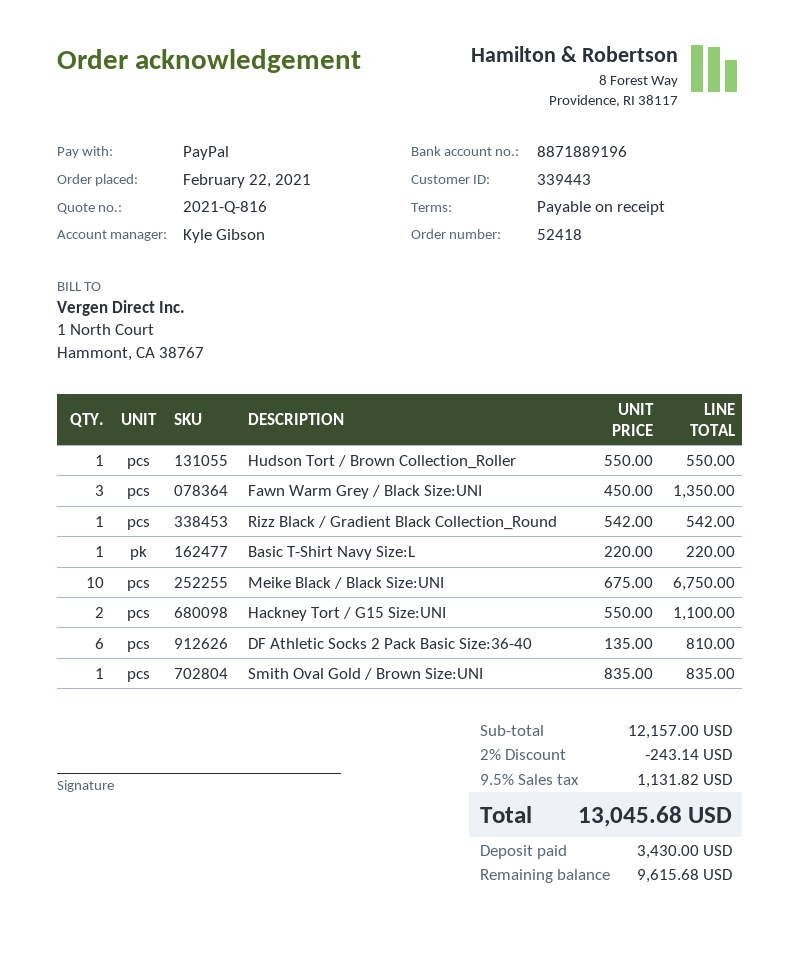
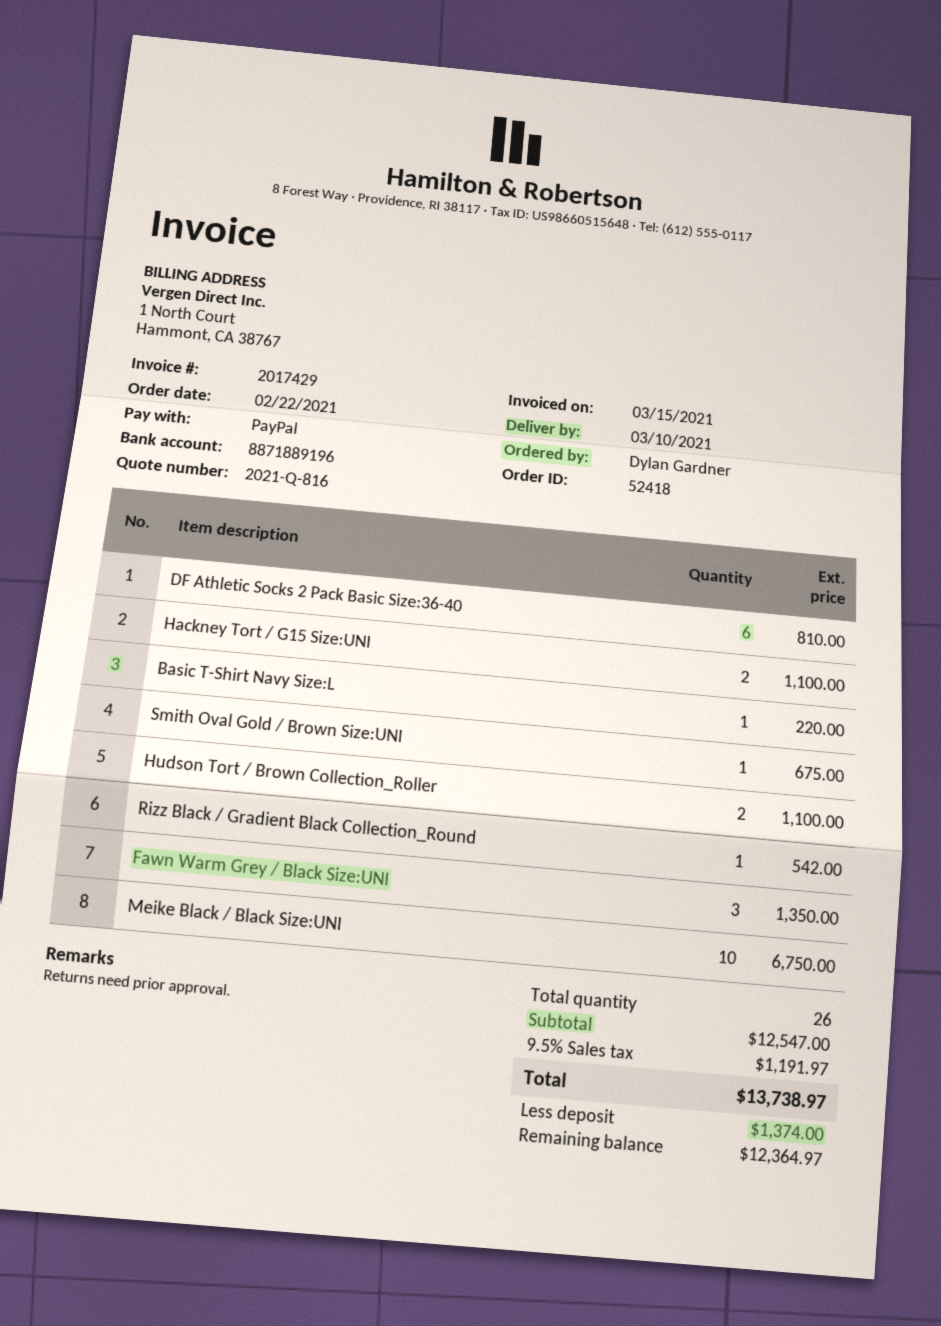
Hudson Tort / Brown Collection_Roller: 1 for 550.00 -> 2 for 1100.00
Smith Oval Gold / Brown Size:UNI: 1 for 835.00 -> 1 for 675.00
subtotal: 12157.00 -> 12547.00
discount: 2% = 243.14 -> none
tax: 9.5% = 1131.82 -> 9.5% = 1191.97
total: 13045.68 -> 13738.97
deposit: 3430.00 -> 1374.00
balance: 9615.68 -> 12364.97

